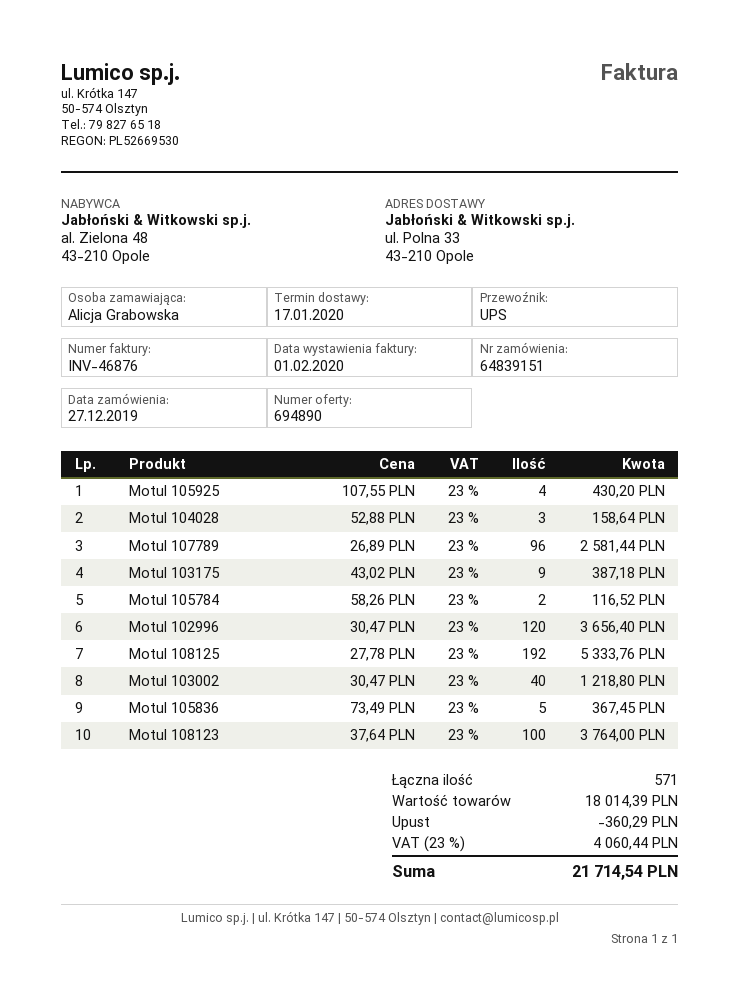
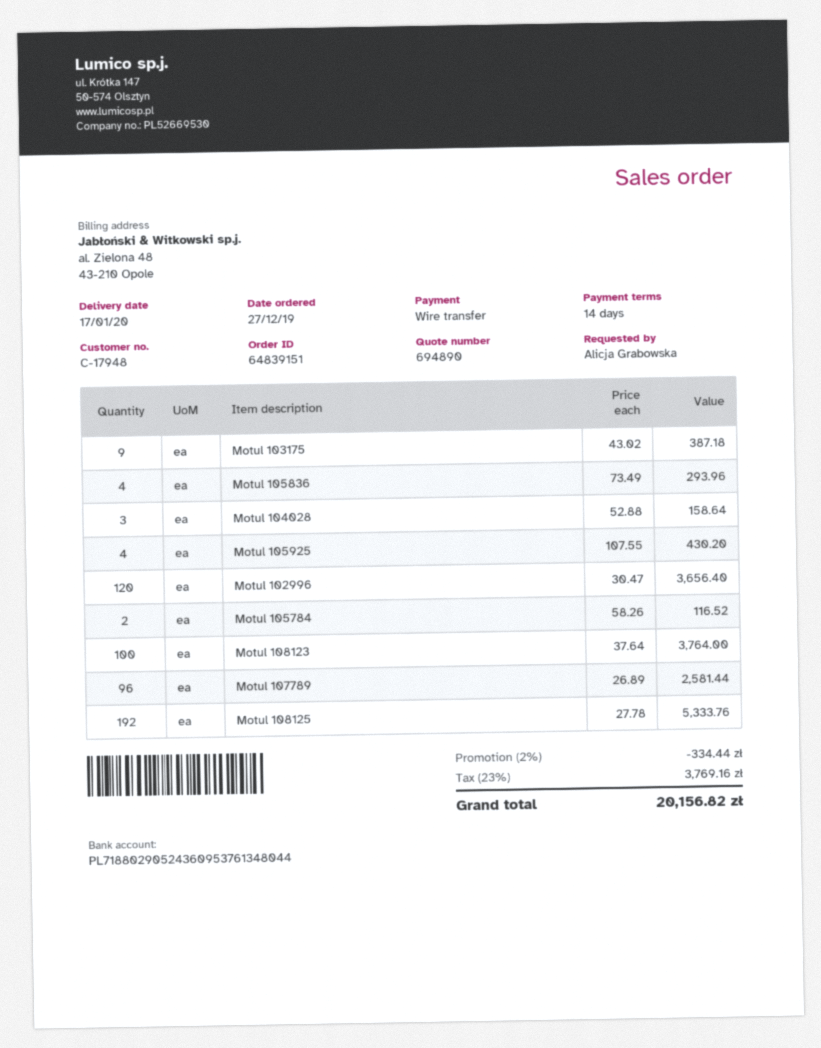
Motul 103002: 40 x 30.47 = 1218.80 -> none
Motul 105836: 5 x 73.49 = 367.45 -> 4 x 73.49 = 293.96
discount: 360.29 -> 334.44
tax: 23% = 4060.44 -> 23% = 3769.16
total: 21714.54 -> 20156.82

